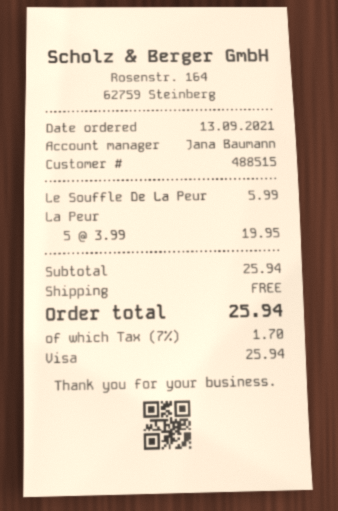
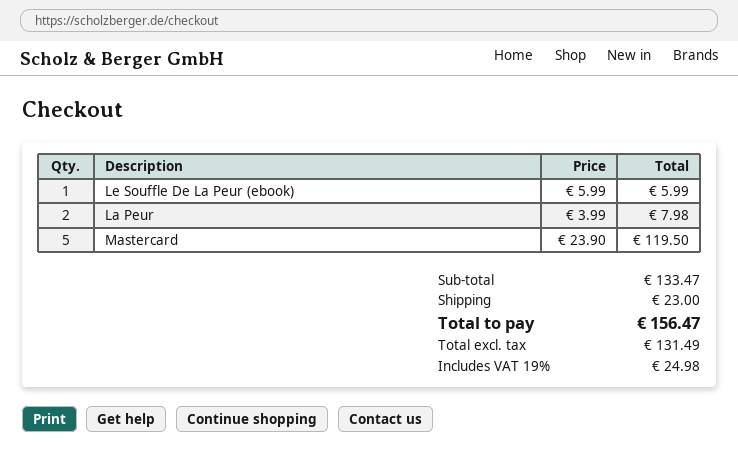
La Peur: 5 x 3.99 = 19.95 -> 2 x 3.99 = 7.98
Mastercard: none -> 5 x 23.90 = 119.50
subtotal: 25.94 -> 133.47
shipping: 0.00 -> 23.00
tax: 7% = 1.70 -> 19% = 24.98
total: 25.94 -> 156.47

